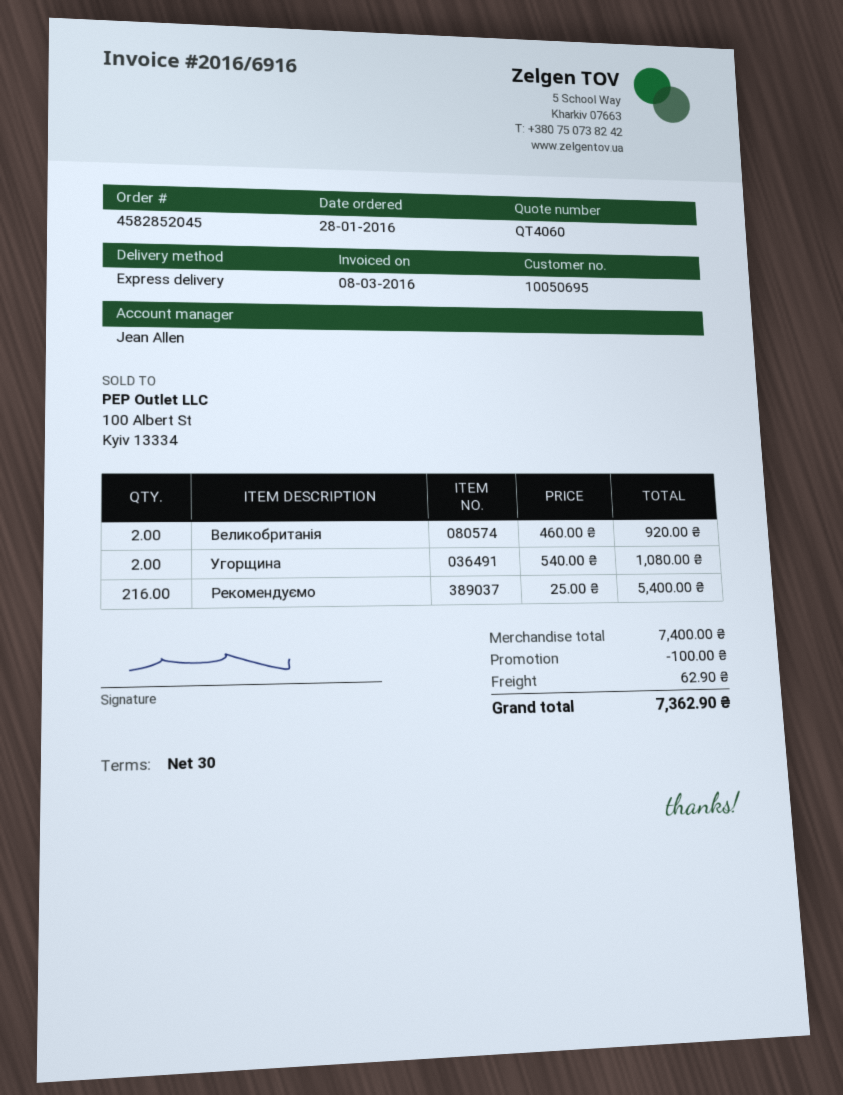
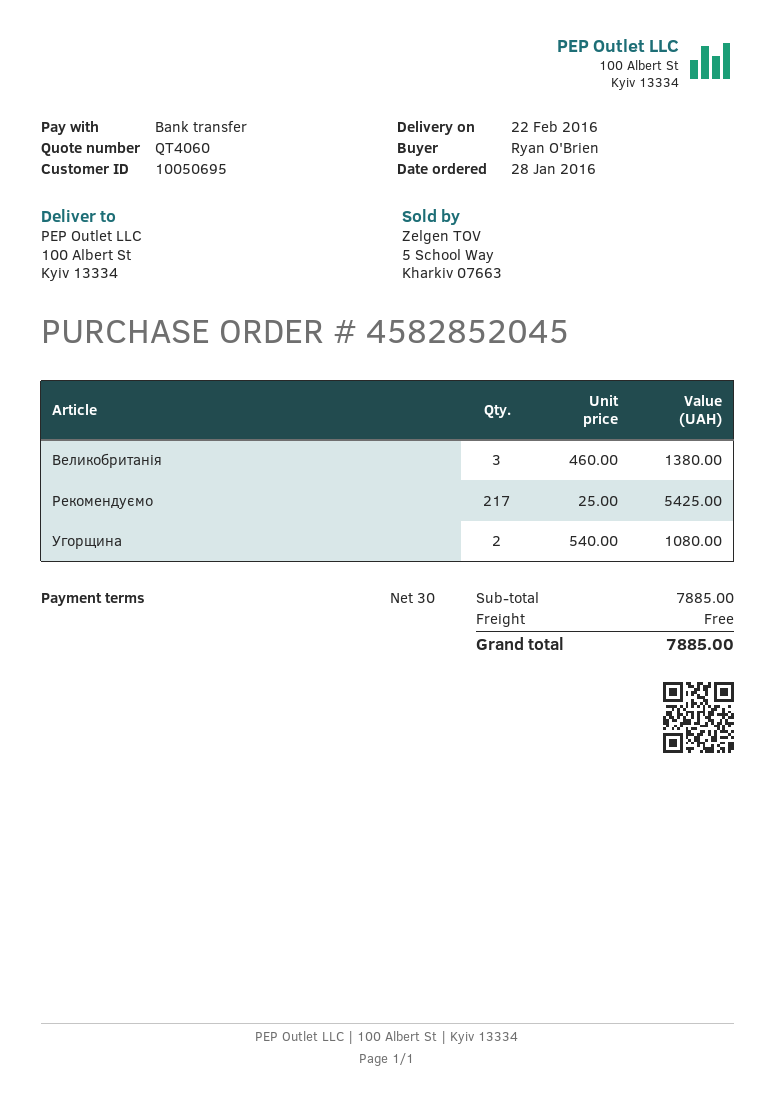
Великобританія: 2 x 460.00 = 920.00 -> 3 x 460.00 = 1380.00
Рекомендуємо: 216 x 25.00 = 5400.00 -> 217 x 25.00 = 5425.00
subtotal: 7400.00 -> 7885.00
discount: 100.00 -> none
shipping: 62.90 -> 0.00
total: 7362.90 -> 7885.00

